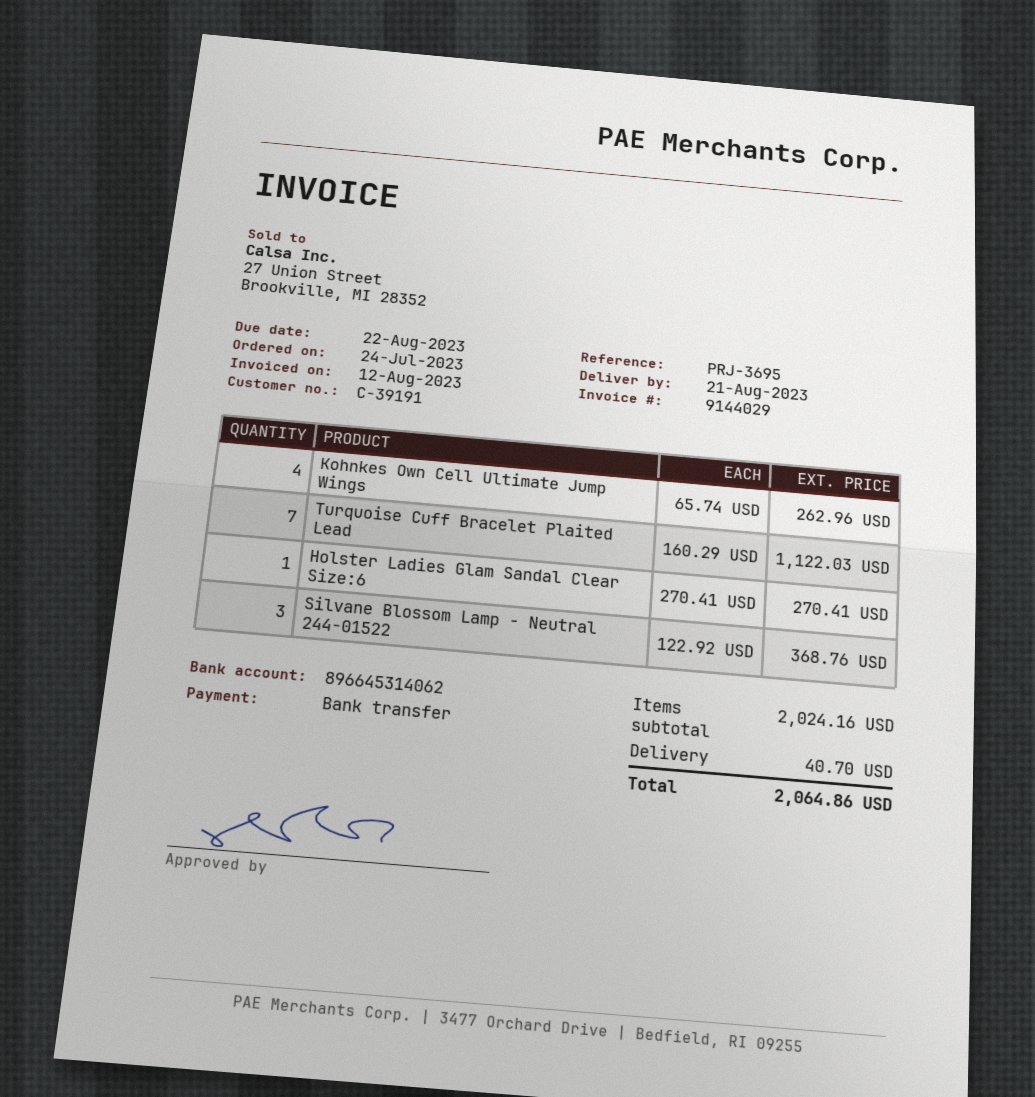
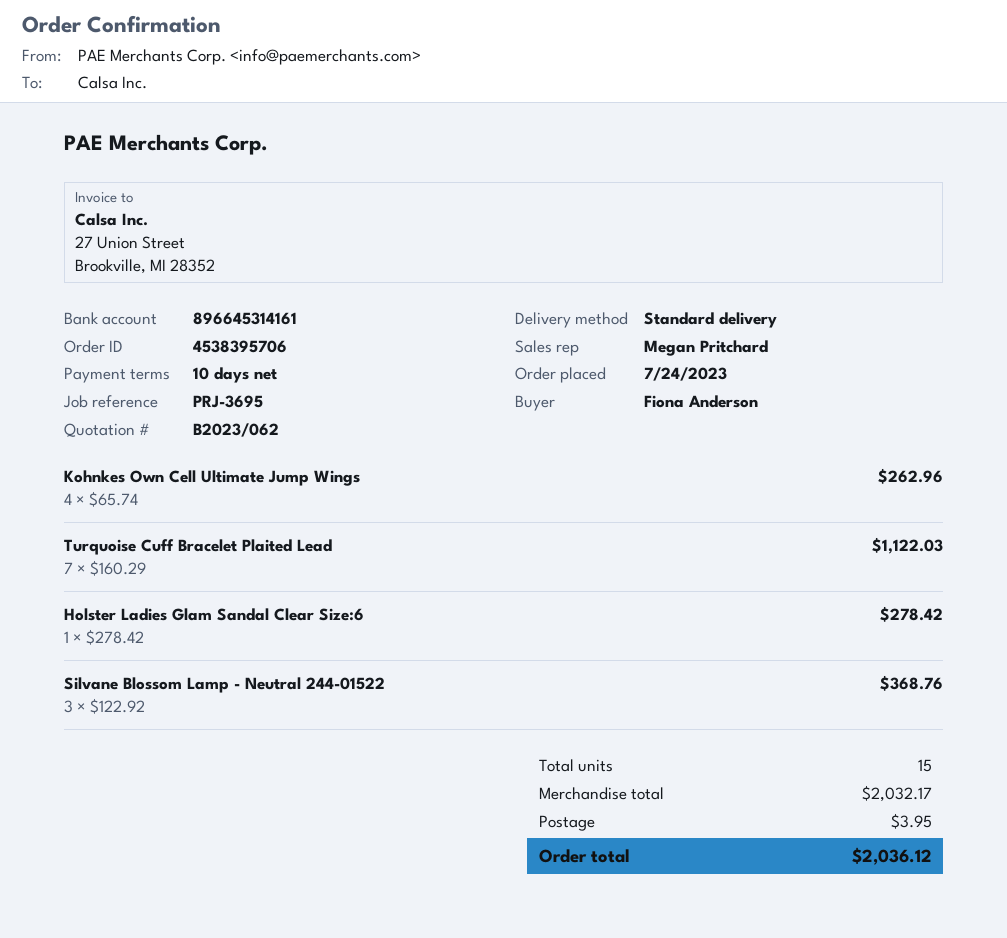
bank account: 896645314062 -> 896645314161
Holster Ladies Glam Sandal Clear Size:6: 1 x 270.41 = 270.41 -> 1 x 278.42 = 278.42
subtotal: 2024.16 -> 2032.17
shipping: 40.70 -> 3.95
total: 2064.86 -> 2036.12

